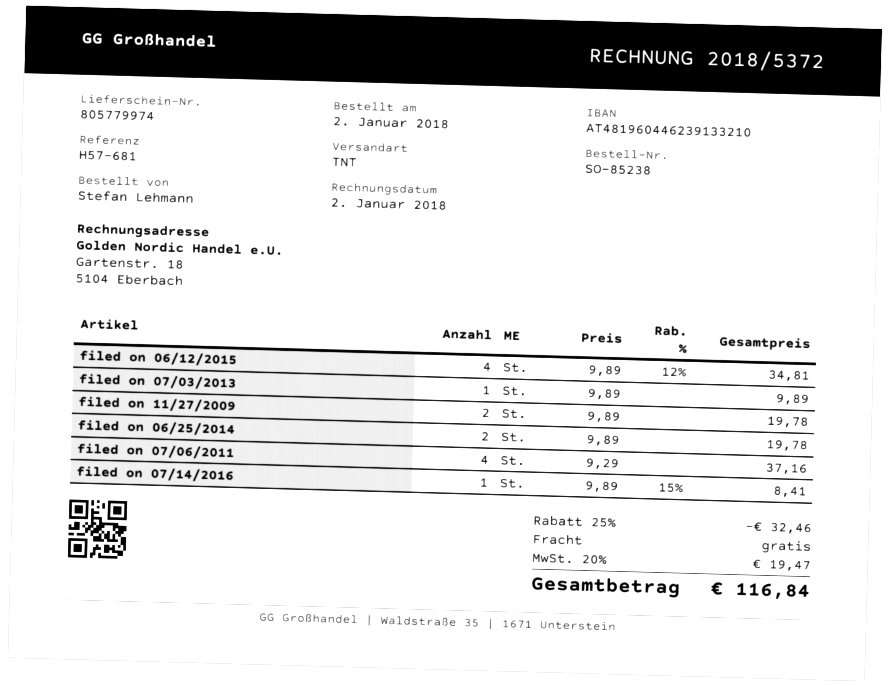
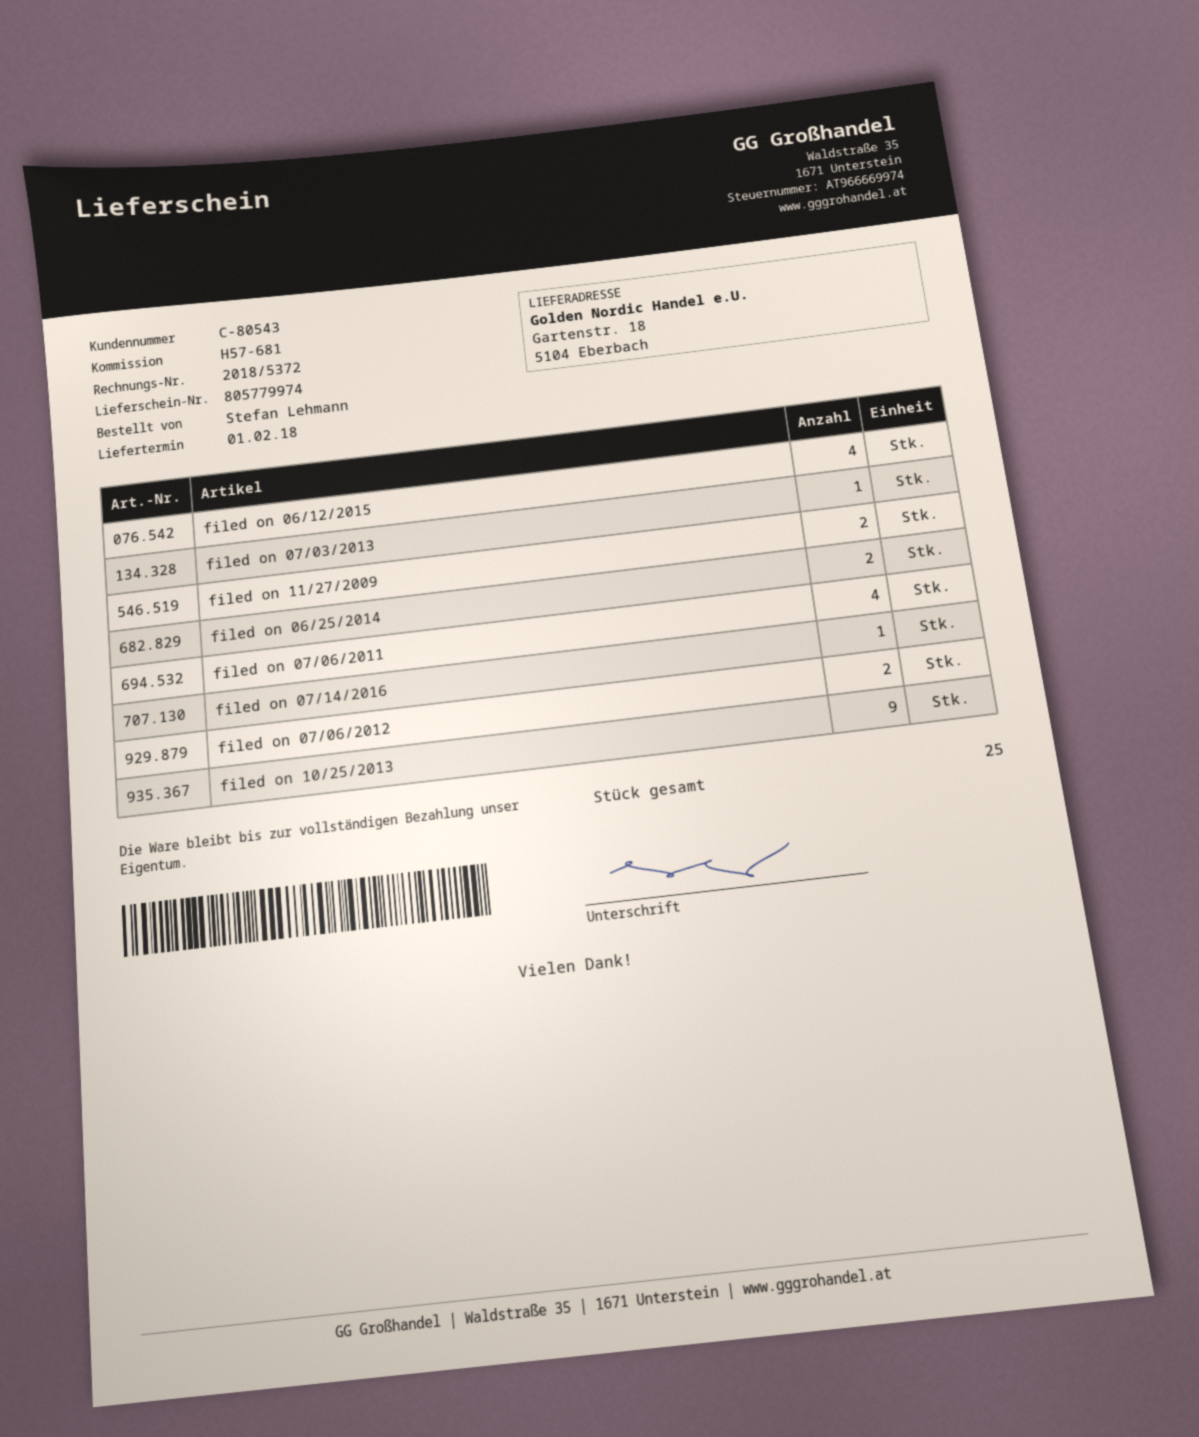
filed on 07/06/2012: none -> 2
filed on 10/25/2013: none -> 9

